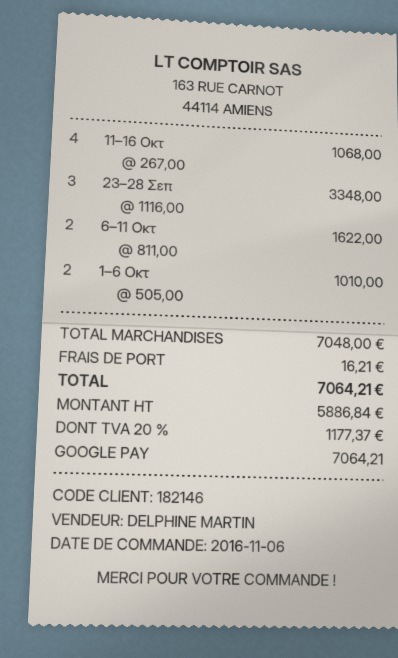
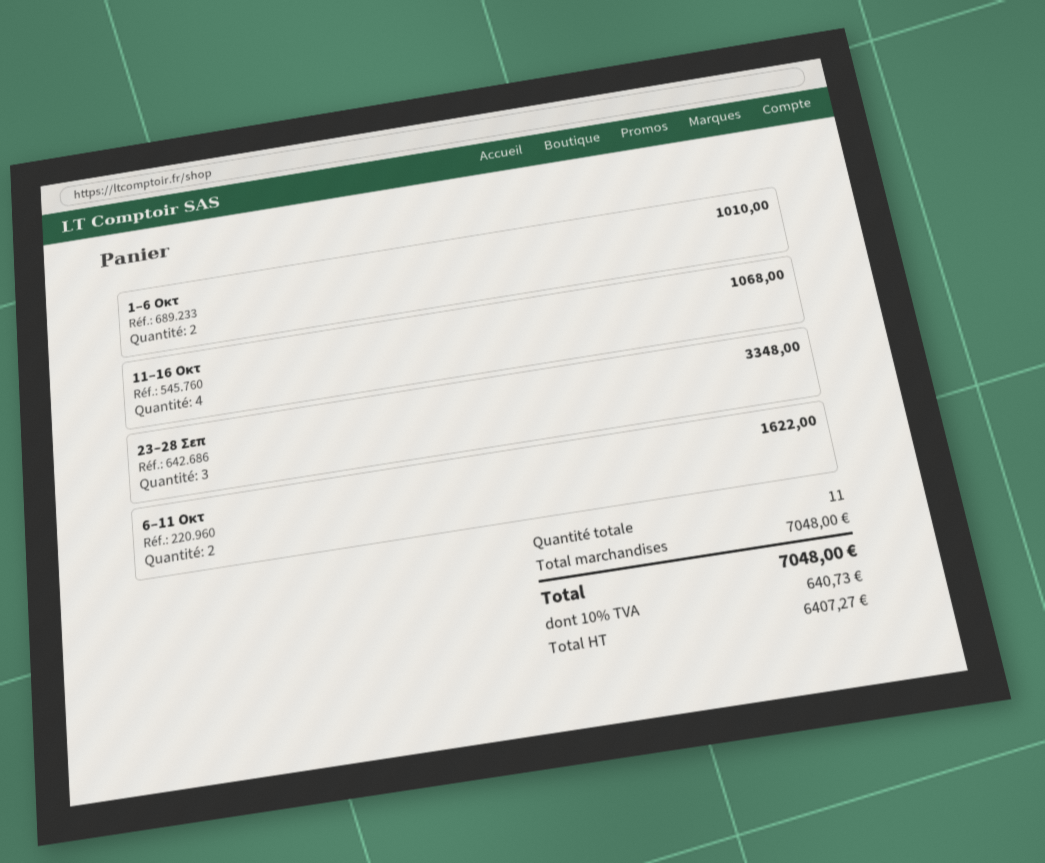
shipping: 16.21 -> none
net: 5886.84 -> 6407.27
tax: 20% = 1177.37 -> 10% = 640.73
total: 7064.21 -> 7048.00

